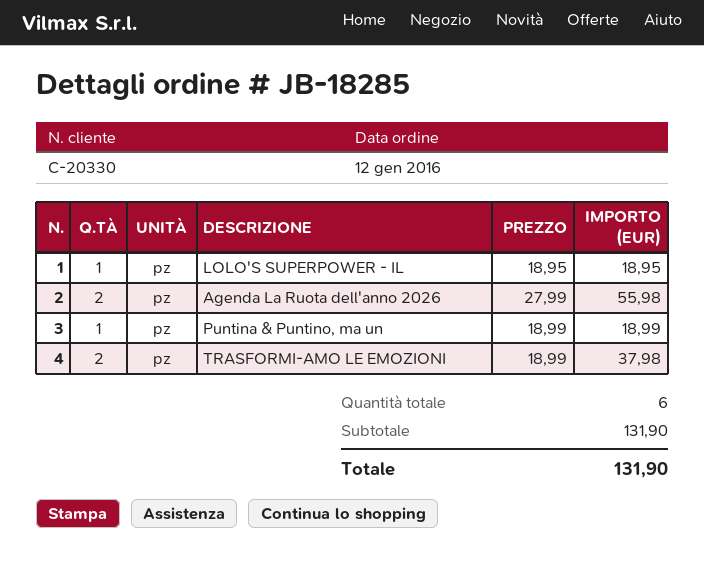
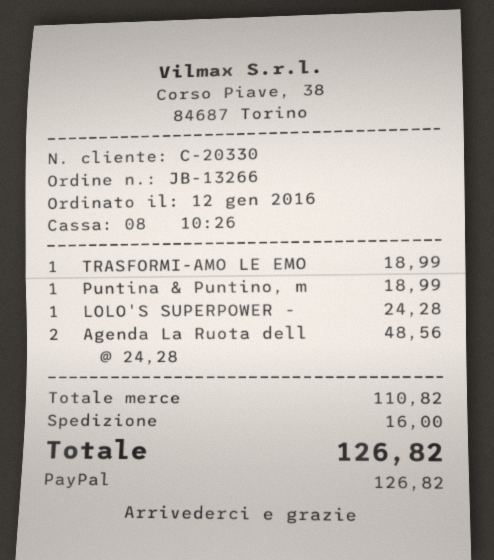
order number: JB-18285 -> JB-13266
LOLO'S SUPERPOWER - IL: 1 x 18.95 = 18.95 -> 1 x 24.28 = 24.28
Agenda La Ruota dell'anno 2026: 2 x 27.99 = 55.98 -> 2 x 24.28 = 48.56
TRASFORMI-AMO LE EMOZIONI: 2 x 18.99 = 37.98 -> 1 x 18.99 = 18.99
subtotal: 131.90 -> 110.82
shipping: none -> 16.00
total: 131.90 -> 126.82

